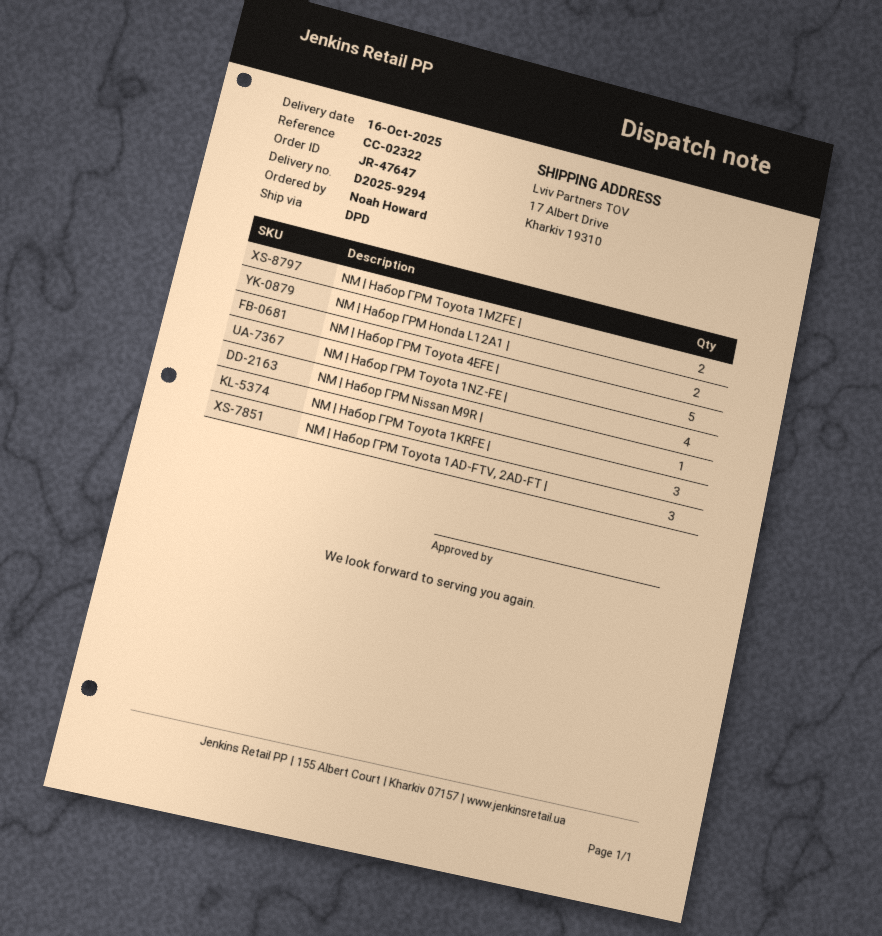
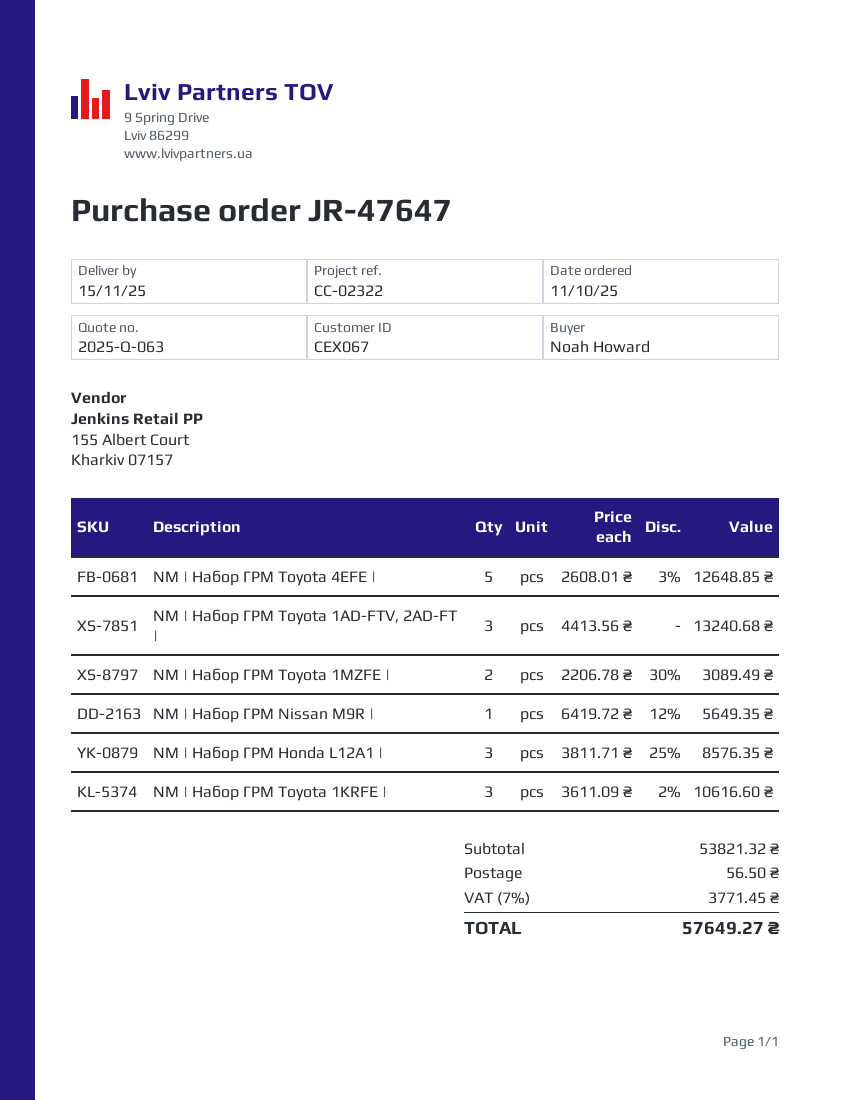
delivery date: 2025-10-16 -> 2025-11-15
NM | Набор ГРМ Honda L12A1 |: 2 -> 3
NM | Набор ГРМ Toyota 1NZ-FE |: 4 -> none

